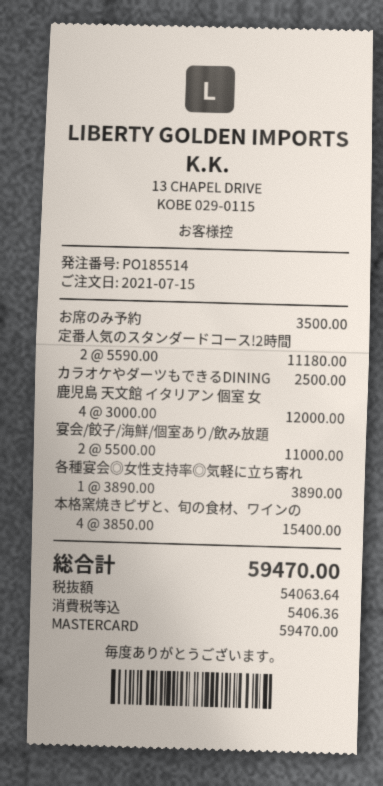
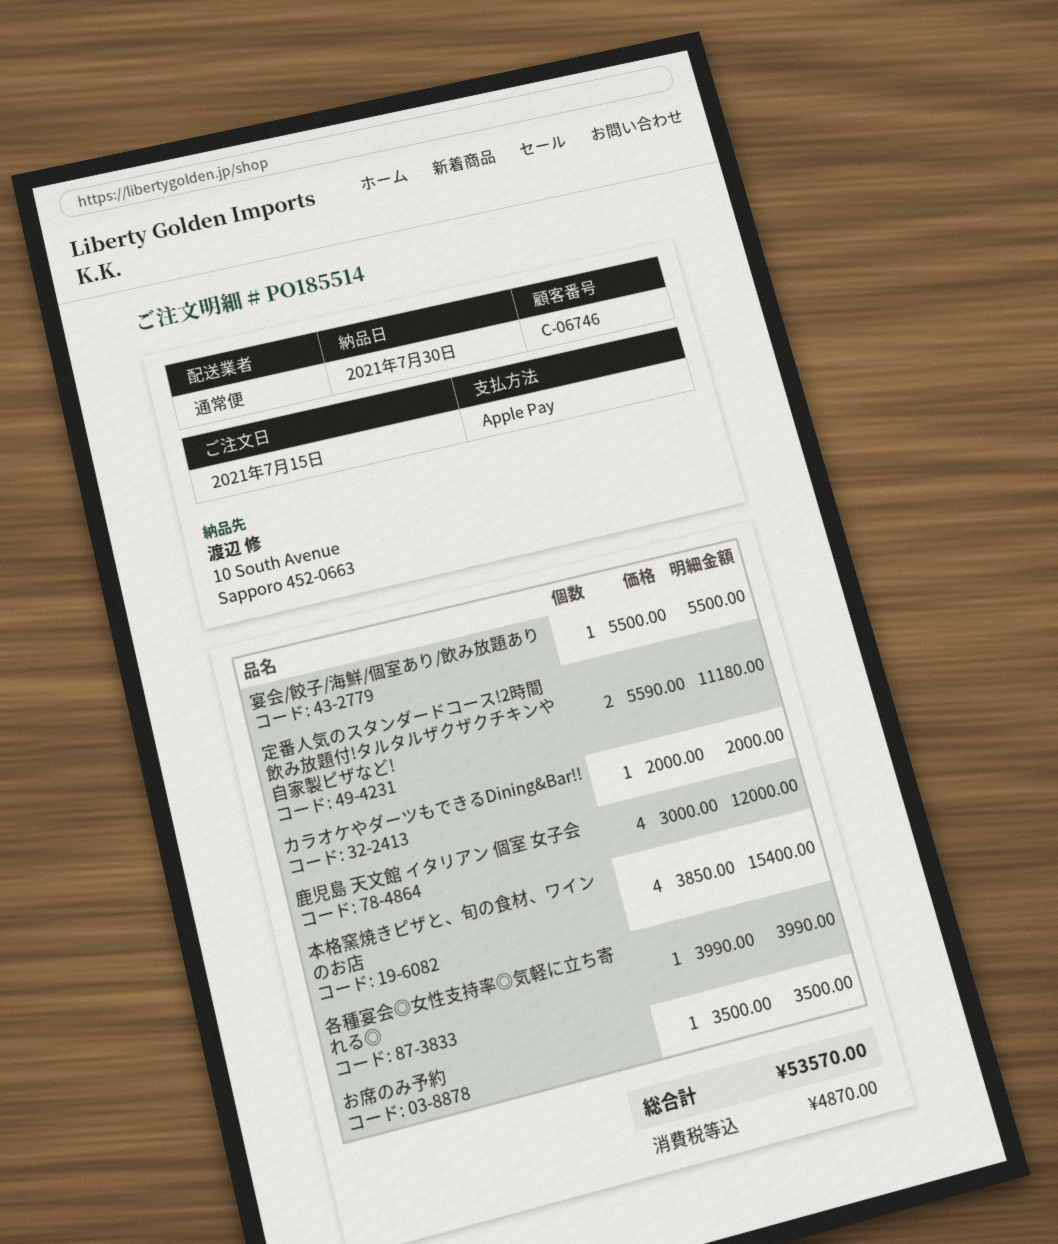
payment method: Mastercard -> Apple Pay
カラオケやダーツもできるDINING: 1 x 2500.00 = 2500.00 -> 1 x 2000.00 = 2000.00
宴会/餃子/海鮮/個室あり/飲み放題: 2 x 5500.00 = 11000.00 -> 1 x 5500.00 = 5500.00
各種宴会◎女性支持率◎気軽に立ち寄れ: 1 x 3890.00 = 3890.00 -> 1 x 3990.00 = 3990.00
tax: 5406.36 -> 4870.00
total: 59470.00 -> 53570.00

